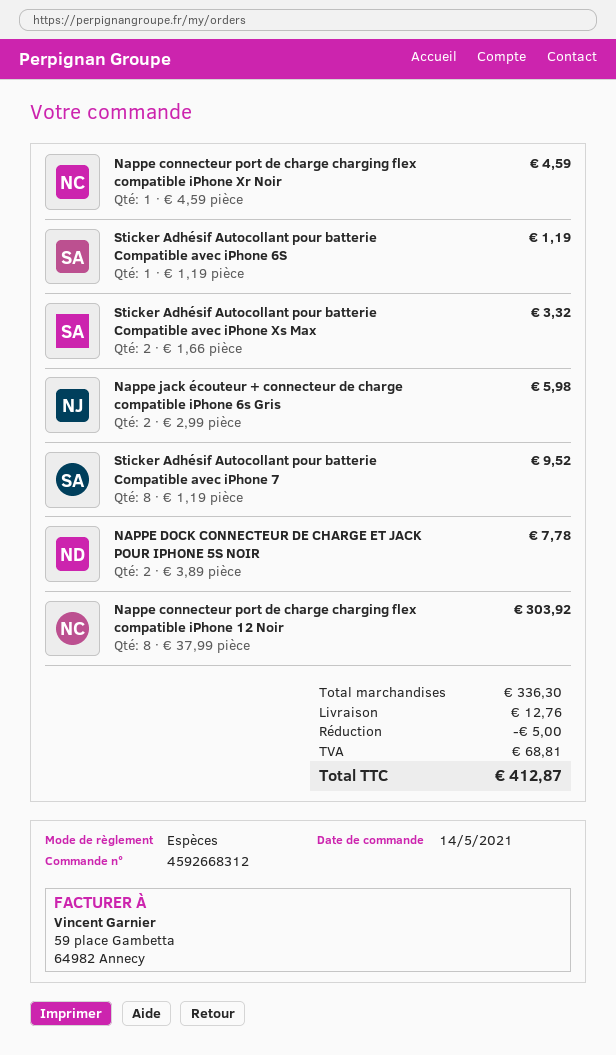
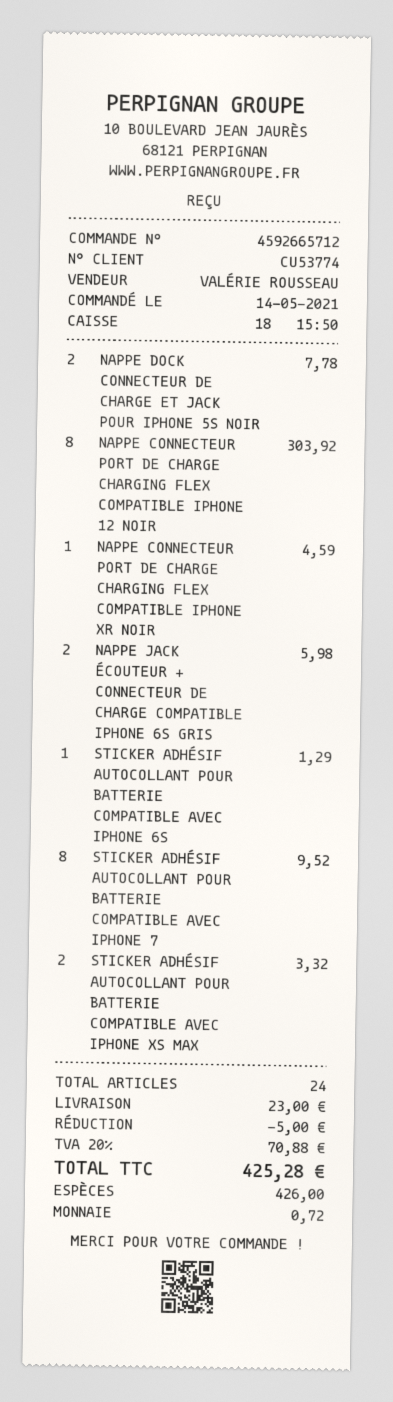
order number: 4592668312 -> 4592665712
Sticker Adhésif Autocollant pour batterie Compatible avec iPhone 6S: 1 for 1.19 -> 1 for 1.29
shipping: 12.76 -> 23.00
tax: 68.81 -> 70.88
total: 412.87 -> 425.28

